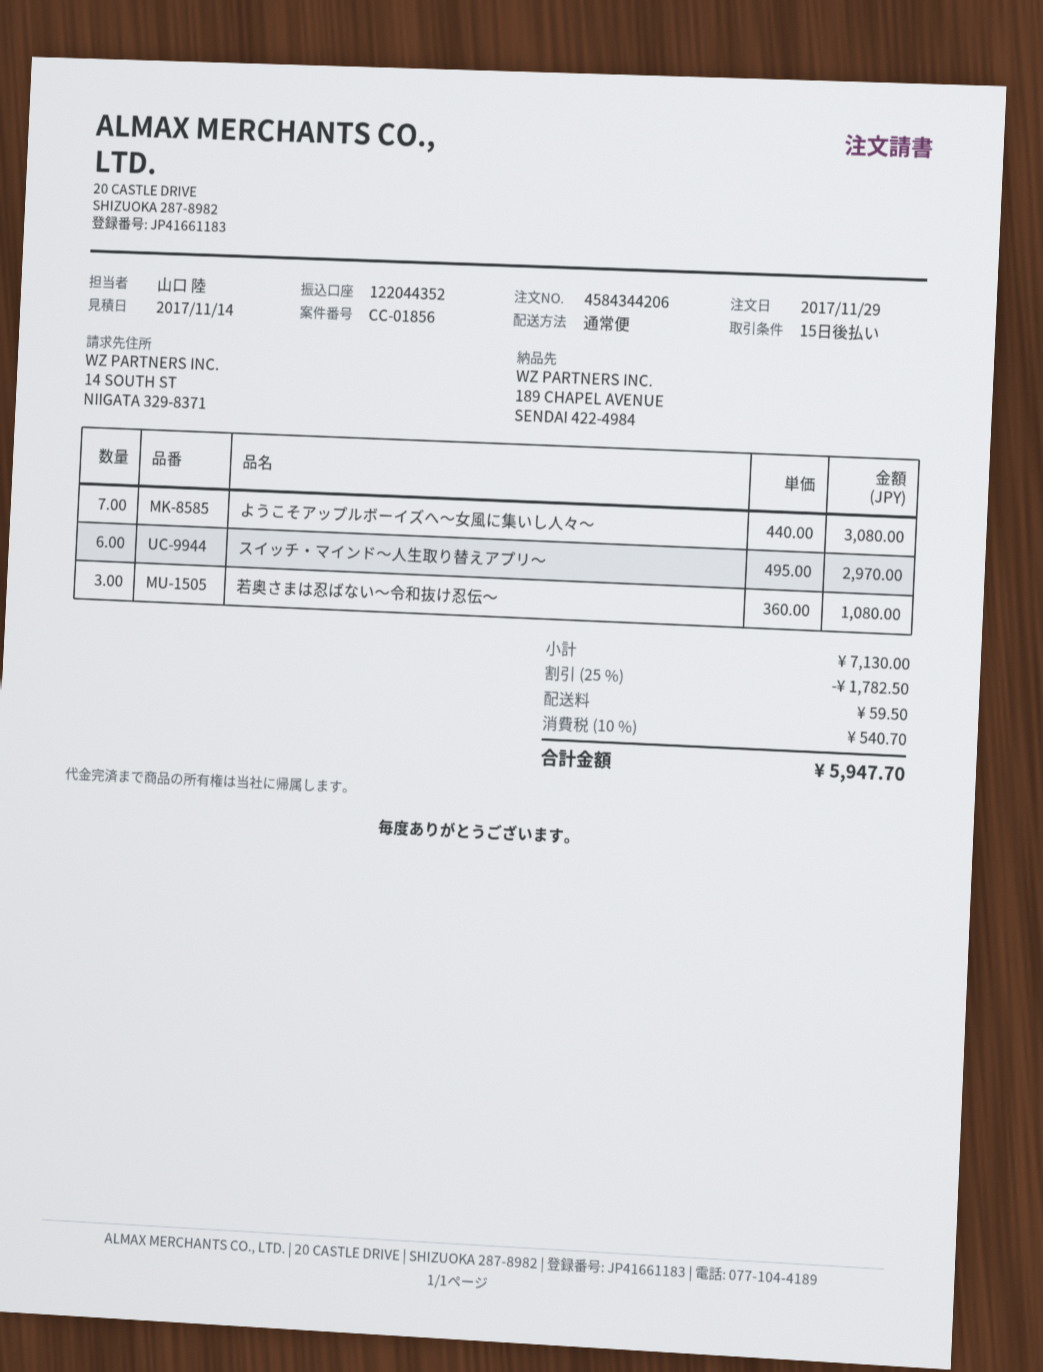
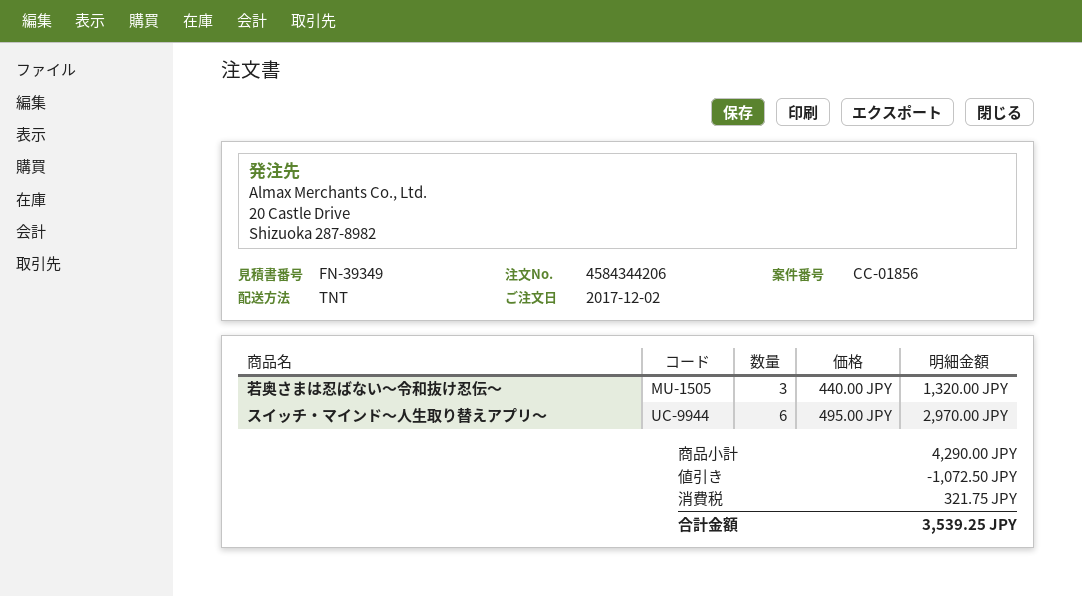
order date: 2017-11-29 -> 2017-12-02
shipping method: standard -> TNT
ようこそアップルボーイズへ〜女風に集いし人々〜: 7 x 440.00 = 3080.00 -> none
若奥さまは忍ばない〜令和抜け忍伝〜: 3 x 360.00 = 1080.00 -> 3 x 440.00 = 1320.00
subtotal: 7130.00 -> 4290.00
discount: 1782.50 -> 1072.50
shipping: 59.50 -> none
tax: 540.70 -> 321.75
total: 5947.70 -> 3539.25

